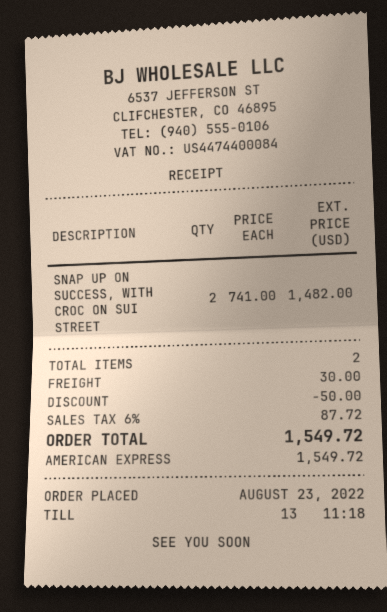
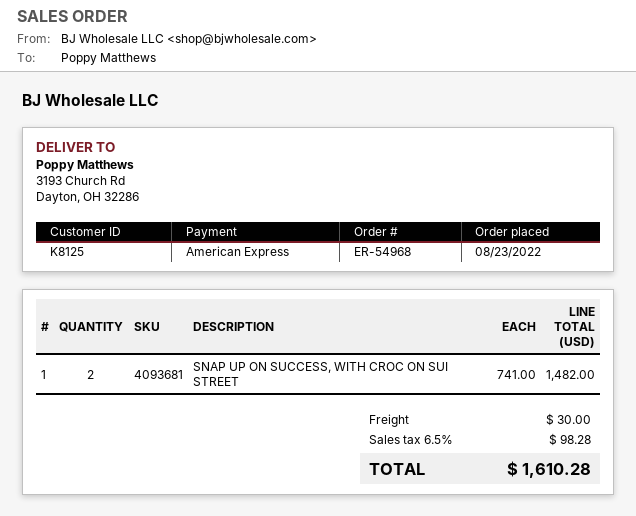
discount: 50.00 -> none
tax: 6% = 87.72 -> 6.5% = 98.28
total: 1549.72 -> 1610.28

